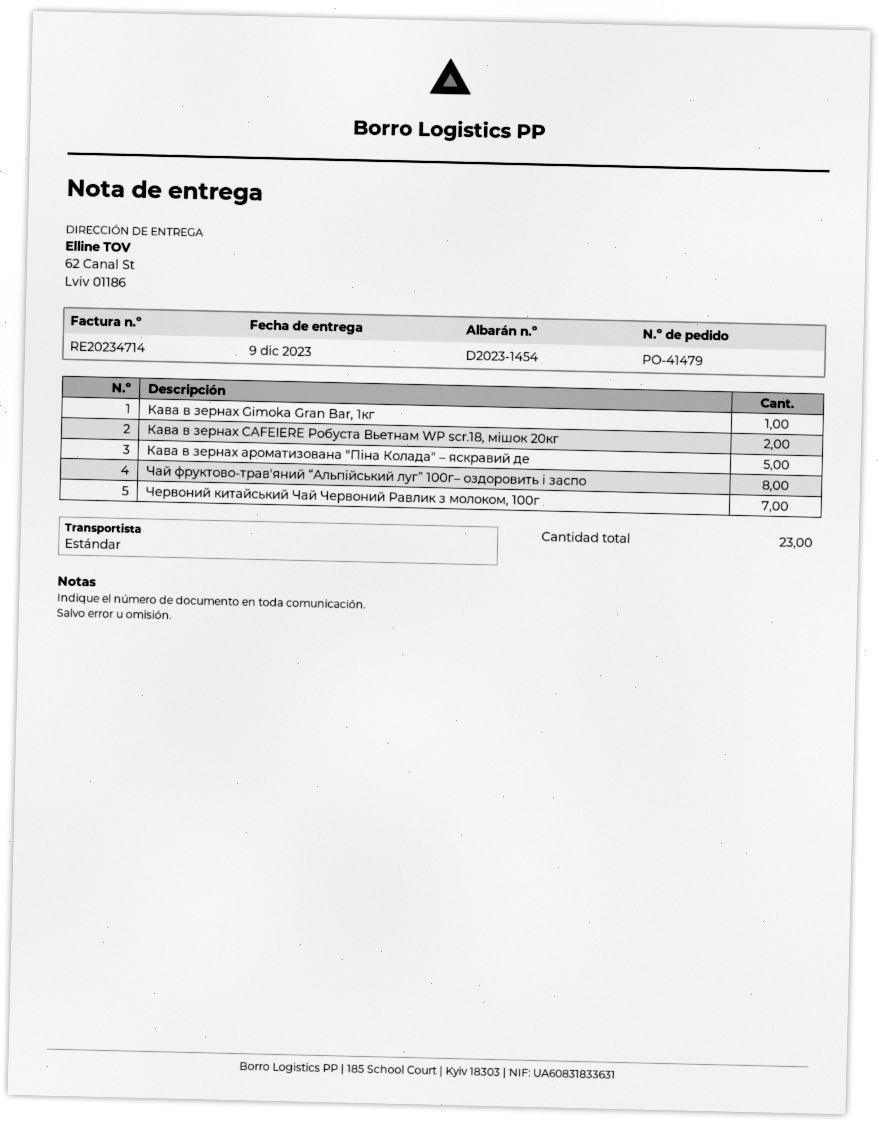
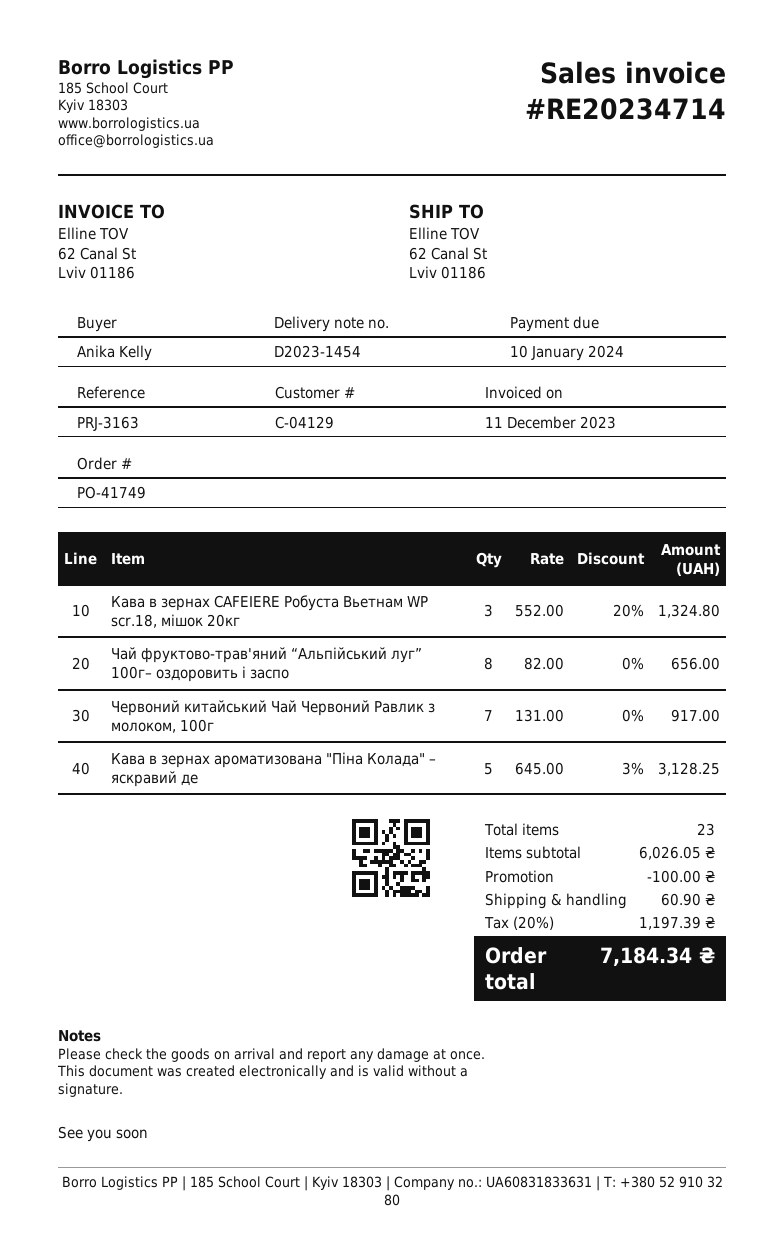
order number: PO-41479 -> PO-41749
Кава в зернах Gimoka Gran Bar, 1кг: 1 -> none
Кава в зернах CAFEIERE Робуста Вьетнам WP scr.18, мішок 20кг: 2 -> 3

